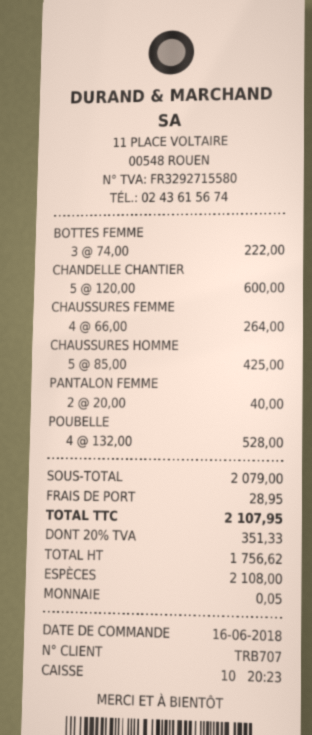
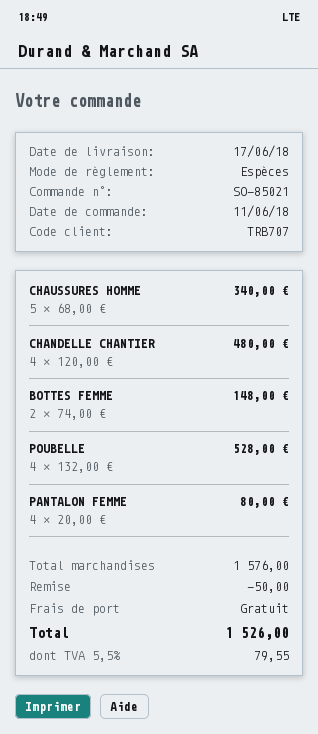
order date: 2018-06-16 -> 2018-06-11
BOTTES FEMME: 3 x 74.00 = 222.00 -> 2 x 74.00 = 148.00
CHANDELLE CHANTIER: 5 x 120.00 = 600.00 -> 4 x 120.00 = 480.00
CHAUSSURES FEMME: 4 x 66.00 = 264.00 -> none
CHAUSSURES HOMME: 5 x 85.00 = 425.00 -> 5 x 68.00 = 340.00
PANTALON FEMME: 2 x 20.00 = 40.00 -> 4 x 20.00 = 80.00
subtotal: 2079.00 -> 1576.00
discount: none -> 50.00
shipping: 28.95 -> 0.00
tax: 20% = 351.33 -> 5.5% = 79.55
total: 2107.95 -> 1526.00

